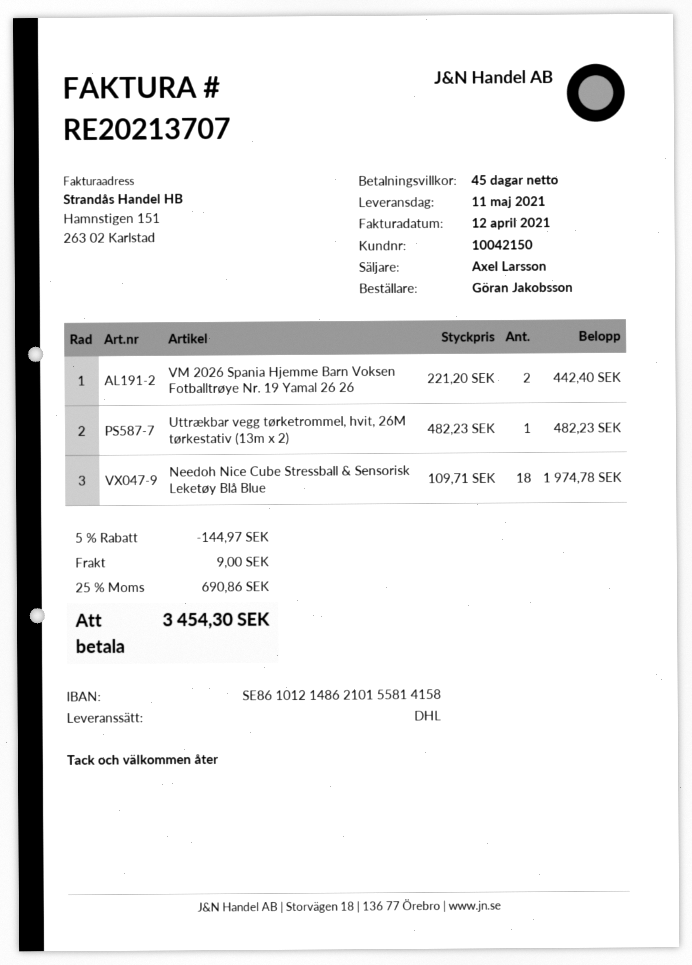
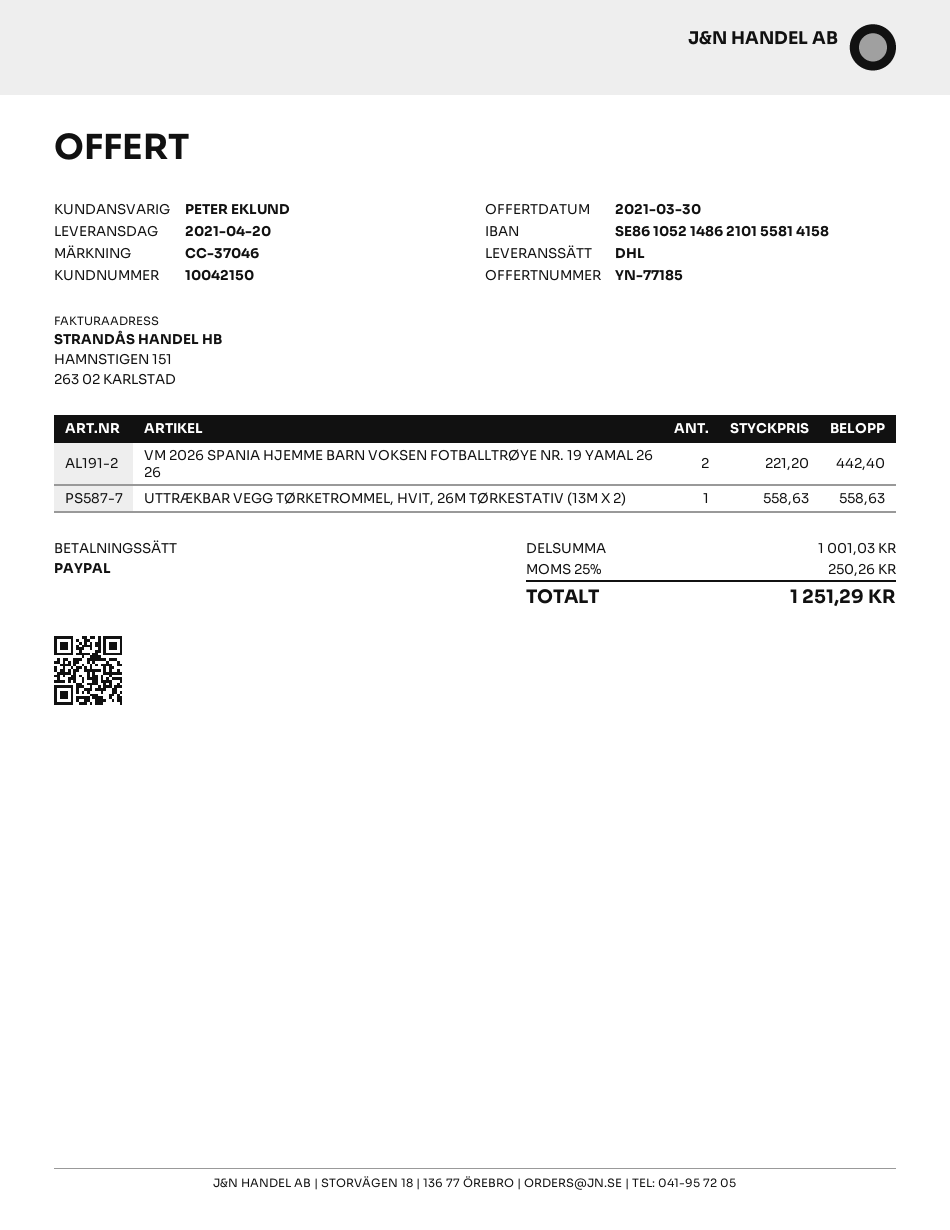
delivery date: 2021-05-11 -> 2021-04-20
sales rep: Axel Larsson -> PETER EKLUND
bank account: SE8610121486210155814158 -> SE8610521486210155814158
Uttrækbar vegg tørketrommel, hvit, 26M tørkestativ (13m x 2): 1 x 482.23 = 482.23 -> 1 x 558.63 = 558.63
Needoh Nice Cube Stressball & Sensorisk Leketøy Blå Blue: 18 x 109.71 = 1974.78 -> none
discount: 5% = 144.97 -> none
shipping: 9.00 -> none
tax: 25% = 690.86 -> 25% = 250.26
total: 3454.30 -> 1251.29

